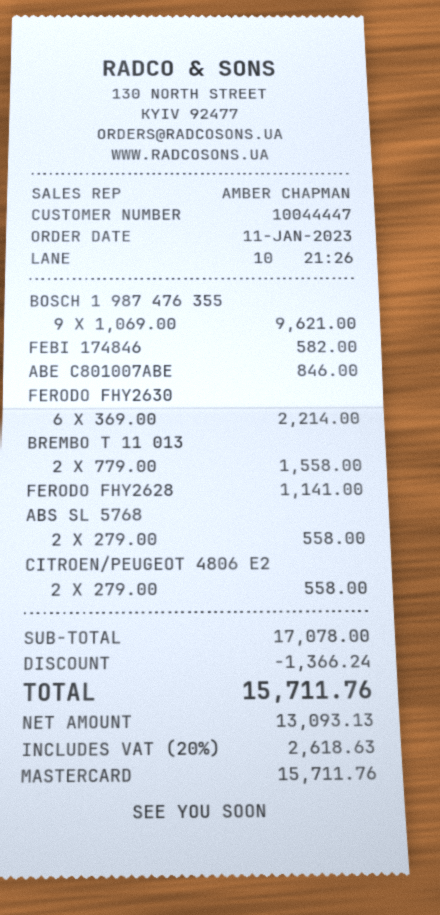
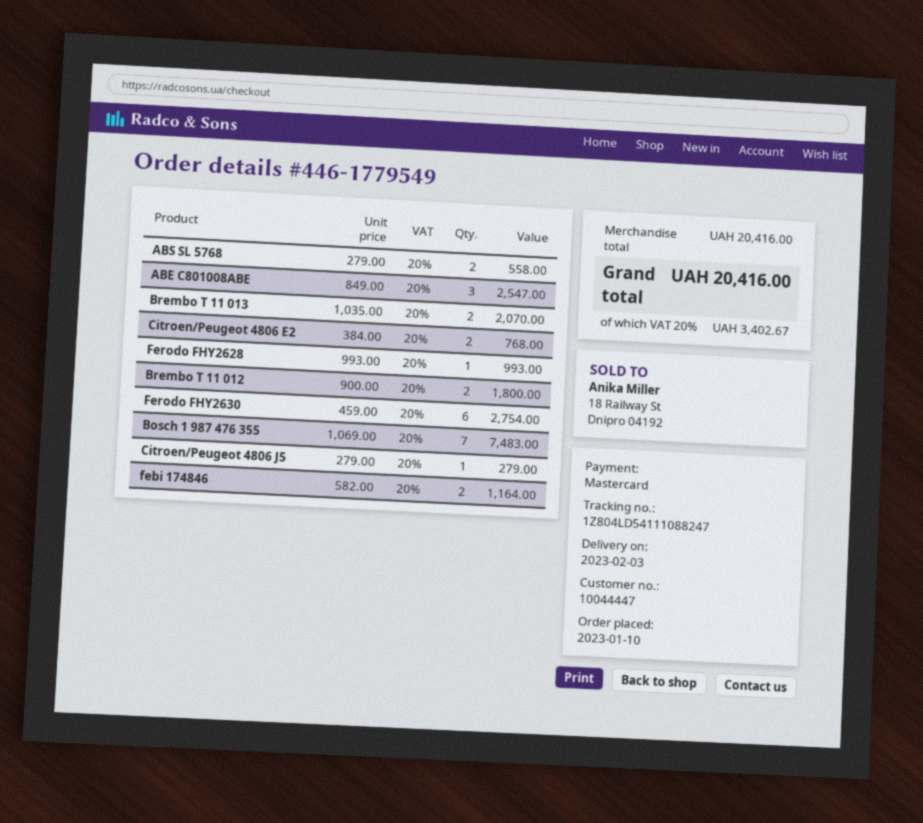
order date: 2023-01-11 -> 2023-01-10
BOSCH 1 987 476 355: 9 x 1069.00 = 9621.00 -> 7 x 1069.00 = 7483.00
FEBI 174846: 1 x 582.00 = 582.00 -> 2 x 582.00 = 1164.00
ABE C801007ABE: 1 x 846.00 = 846.00 -> none
FERODO FHY2630: 6 x 369.00 = 2214.00 -> 6 x 459.00 = 2754.00
BREMBO T 11 013: 2 x 779.00 = 1558.00 -> 2 x 1035.00 = 2070.00
FERODO FHY2628: 1 x 1141.00 = 1141.00 -> 1 x 993.00 = 993.00
CITROEN/PEUGEOT 4806 E2: 2 x 279.00 = 558.00 -> 2 x 384.00 = 768.00
ABE C801008ABE: none -> 3 x 849.00 = 2547.00
Brembo T 11 012: none -> 2 x 900.00 = 1800.00
Citroen/Peugeot 4806 J5: none -> 1 x 279.00 = 279.00
subtotal: 17078.00 -> 20416.00
discount: 1366.24 -> none
tax: 20% = 2618.63 -> 20% = 3402.67
total: 15711.76 -> 20416.00

